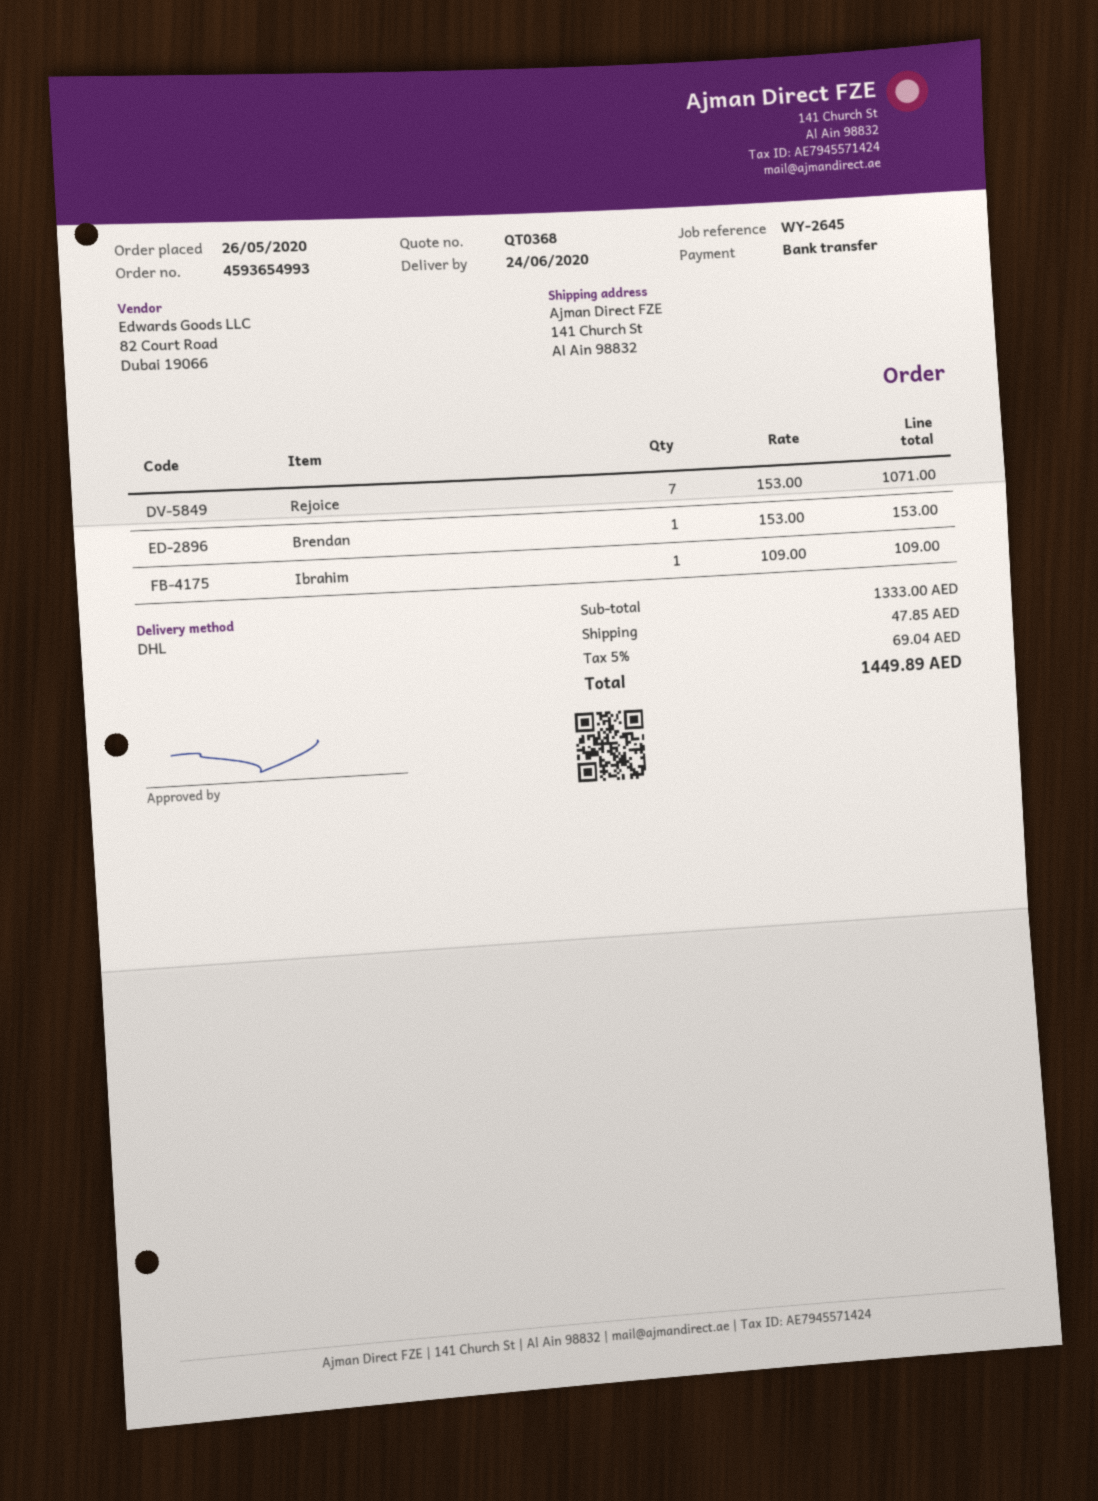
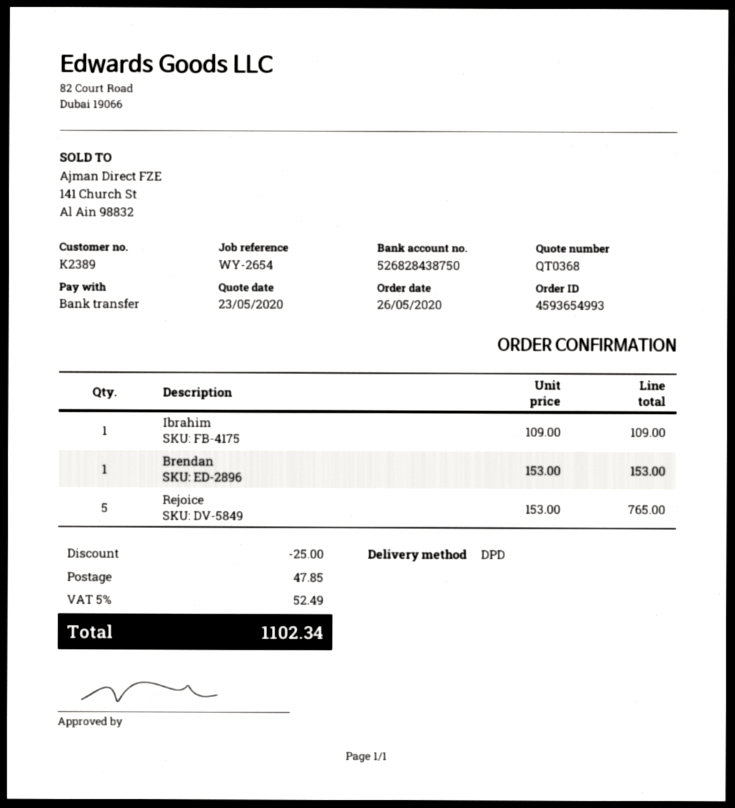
reference: WY-2645 -> WY-2654
shipping method: DHL -> DPD
Rejoice: 7 x 153.00 = 1071.00 -> 5 x 153.00 = 765.00
discount: none -> 25.00
tax: 5% = 69.04 -> 5% = 52.49
total: 1449.89 -> 1102.34

